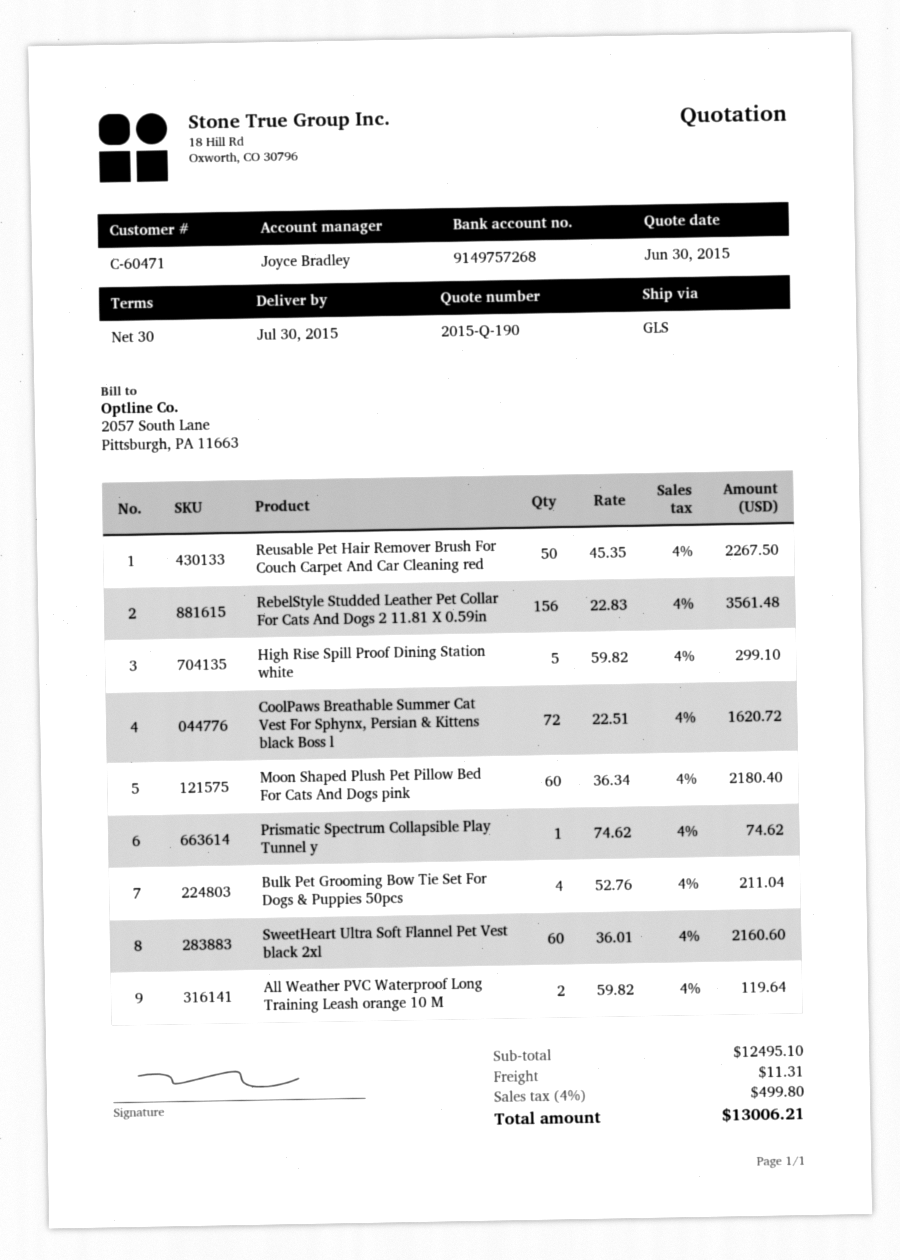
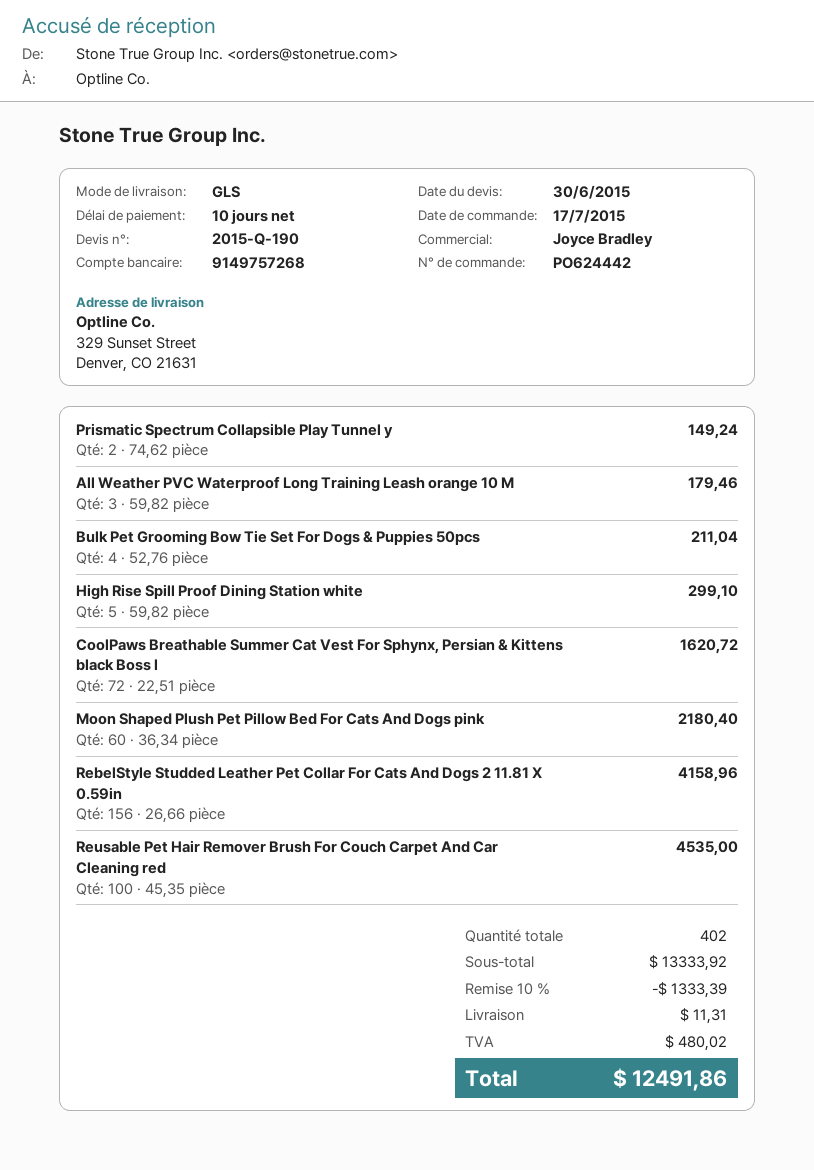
payment terms: 30 days -> 10 days
Reusable Pet Hair Remover Brush For Couch Carpet And Car Cleaning red: 50 x 45.35 = 2267.50 -> 100 x 45.35 = 4535.00
RebelStyle Studded Leather Pet Collar For Cats And Dogs 2 11.81 X 0.59in: 156 x 22.83 = 3561.48 -> 156 x 26.66 = 4158.96
Prismatic Spectrum Collapsible Play Tunnel y: 1 x 74.62 = 74.62 -> 2 x 74.62 = 149.24
SweetHeart Ultra Soft Flannel Pet Vest black 2xl: 60 x 36.01 = 2160.60 -> none
All Weather PVC Waterproof Long Training Leash orange 10 M: 2 x 59.82 = 119.64 -> 3 x 59.82 = 179.46
subtotal: 12495.10 -> 13333.92
discount: none -> 10% = 1333.39
tax: 499.80 -> 480.02
total: 13006.21 -> 12491.86

